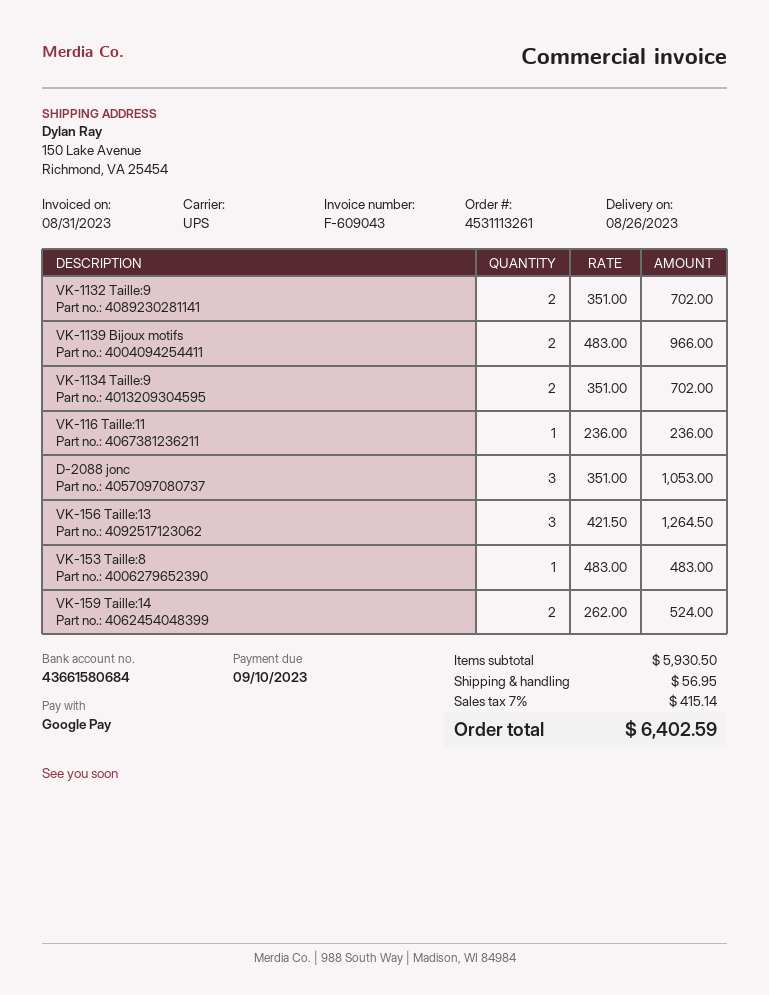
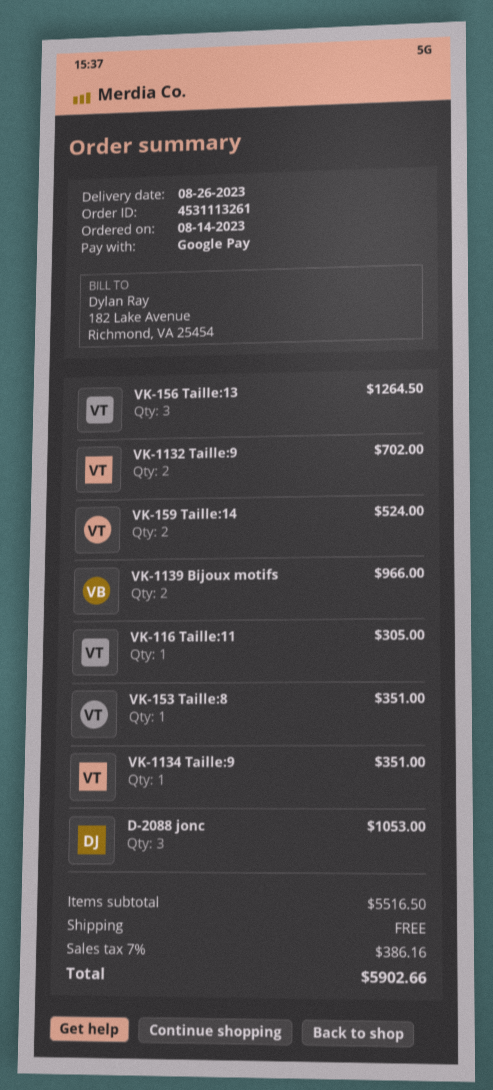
VK-1134 Taille:9: 2 for 702.00 -> 1 for 351.00
VK-116 Taille:11: 1 for 236.00 -> 1 for 305.00
VK-153 Taille:8: 1 for 483.00 -> 1 for 351.00
subtotal: 5930.50 -> 5516.50
shipping: 56.95 -> 0.00
tax: 7% = 415.14 -> 7% = 386.16
total: 6402.59 -> 5902.66

